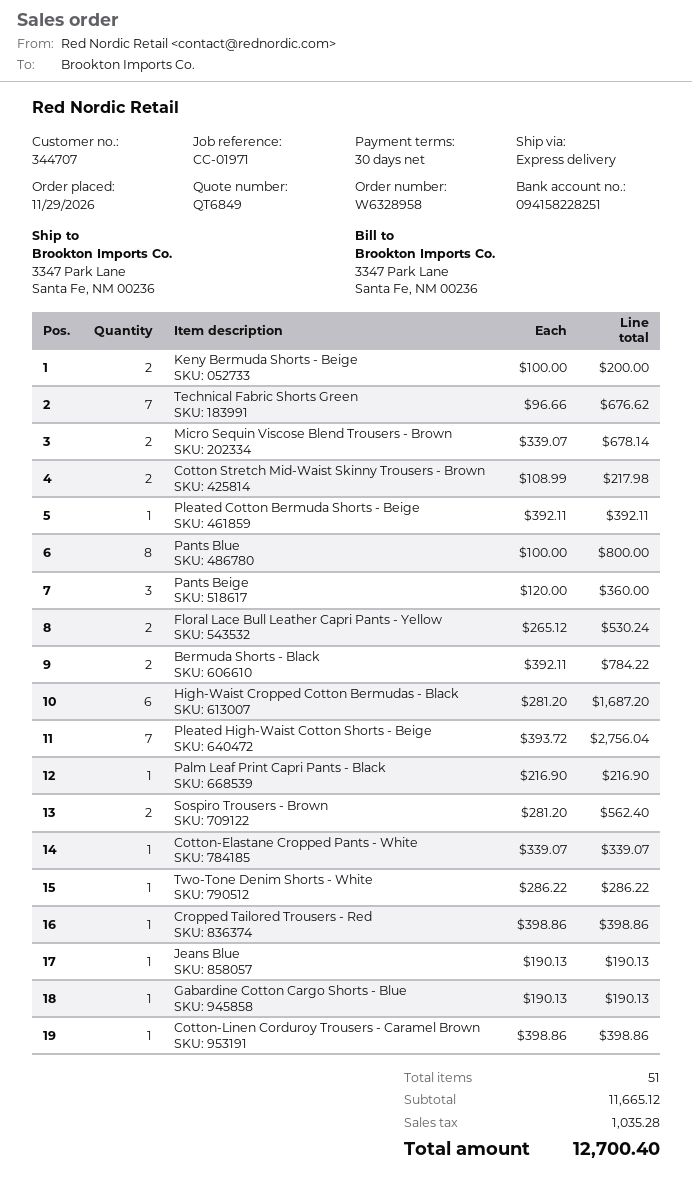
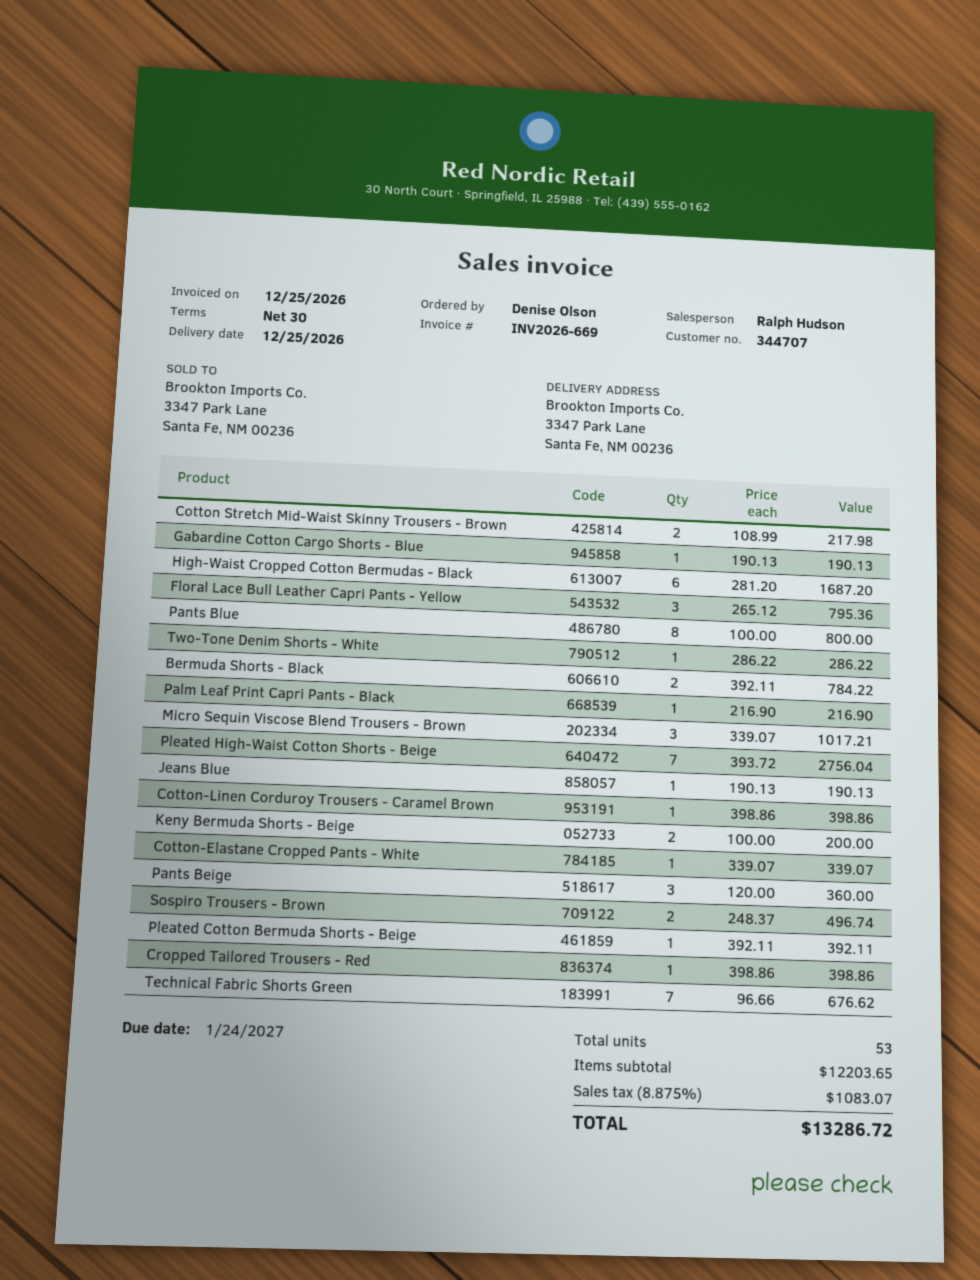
Micro Sequin Viscose Blend Trousers - Brown: 2 x 339.07 = 678.14 -> 3 x 339.07 = 1017.21
Floral Lace Bull Leather Capri Pants - Yellow: 2 x 265.12 = 530.24 -> 3 x 265.12 = 795.36
Sospiro Trousers - Brown: 2 x 281.20 = 562.40 -> 2 x 248.37 = 496.74
total quantity: 51 -> 53
subtotal: 11665.12 -> 12203.65
tax: 1035.28 -> 1083.07
total: 12700.40 -> 13286.72

